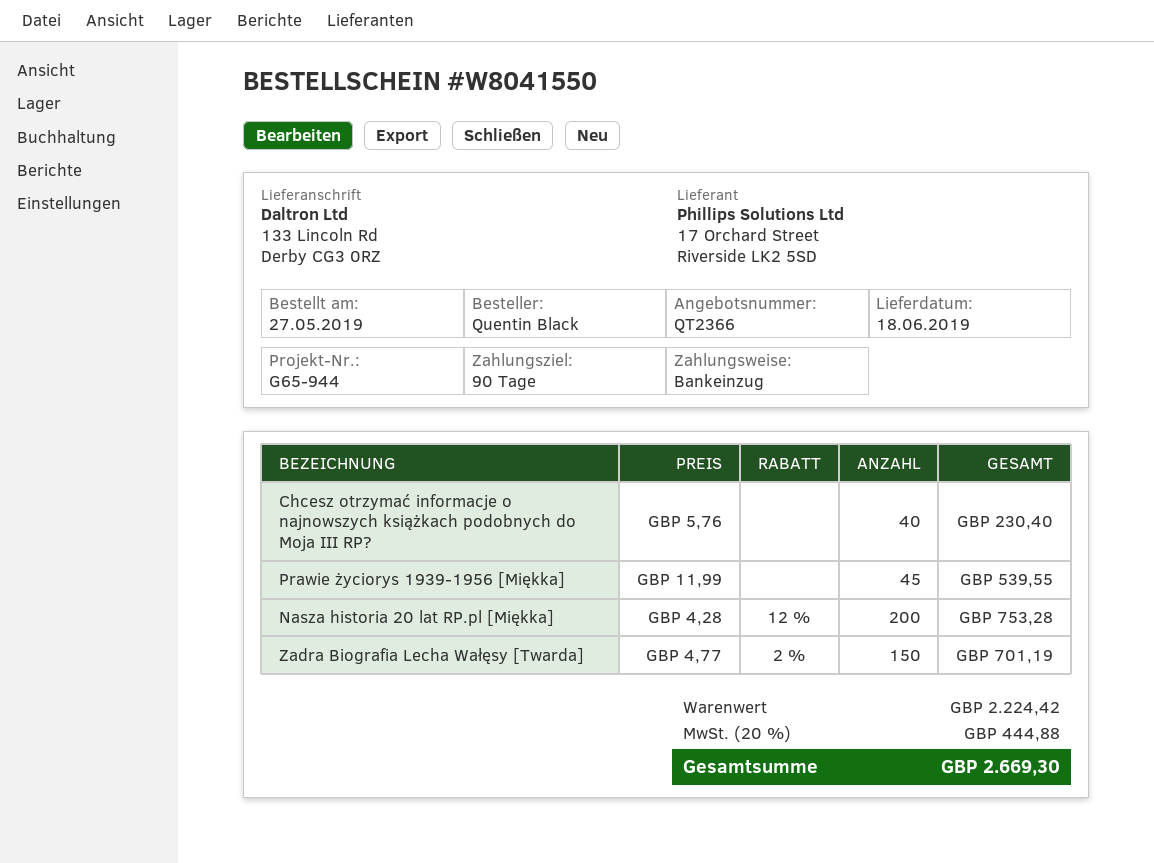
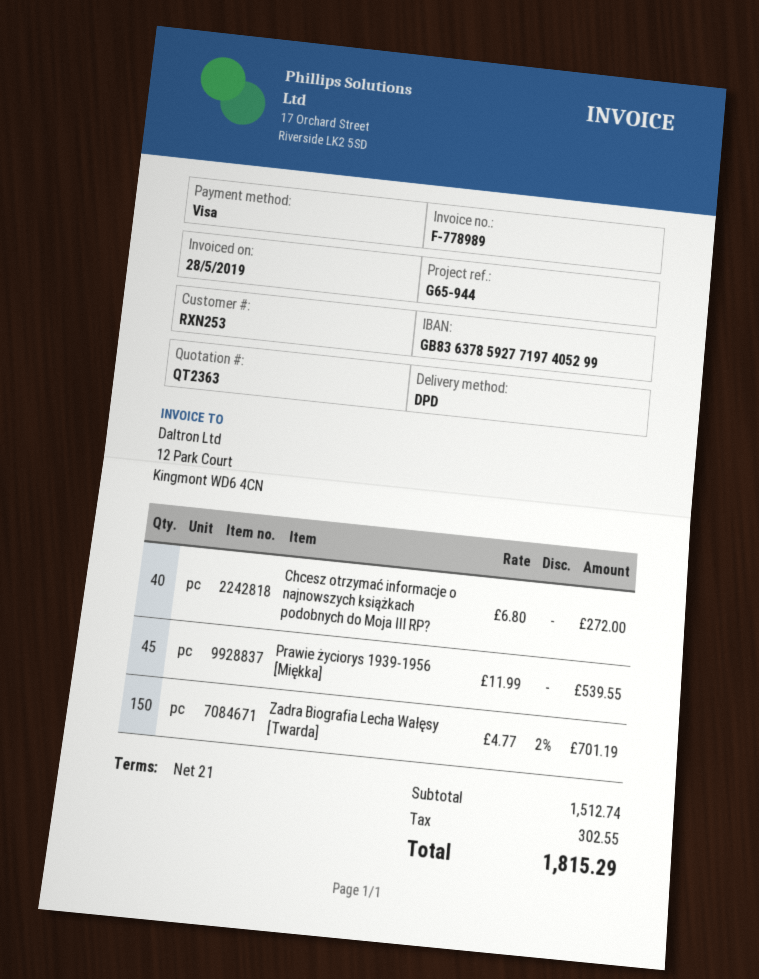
quote number: QT2366 -> QT2363
payment terms: 90 days -> 21 days
payment method: direct debit -> Visa
Chcesz otrzymać informacje o najnowszych książkach podobnych do Moja III RP?: 40 x 5.76 = 230.40 -> 40 x 6.80 = 272.00
Nasza historia 20 lat RP.pl [Miękka]: 200 x 4.28 - 12% = 753.28 -> none
subtotal: 2224.42 -> 1512.74
tax: 444.88 -> 302.55
total: 2669.30 -> 1815.29

